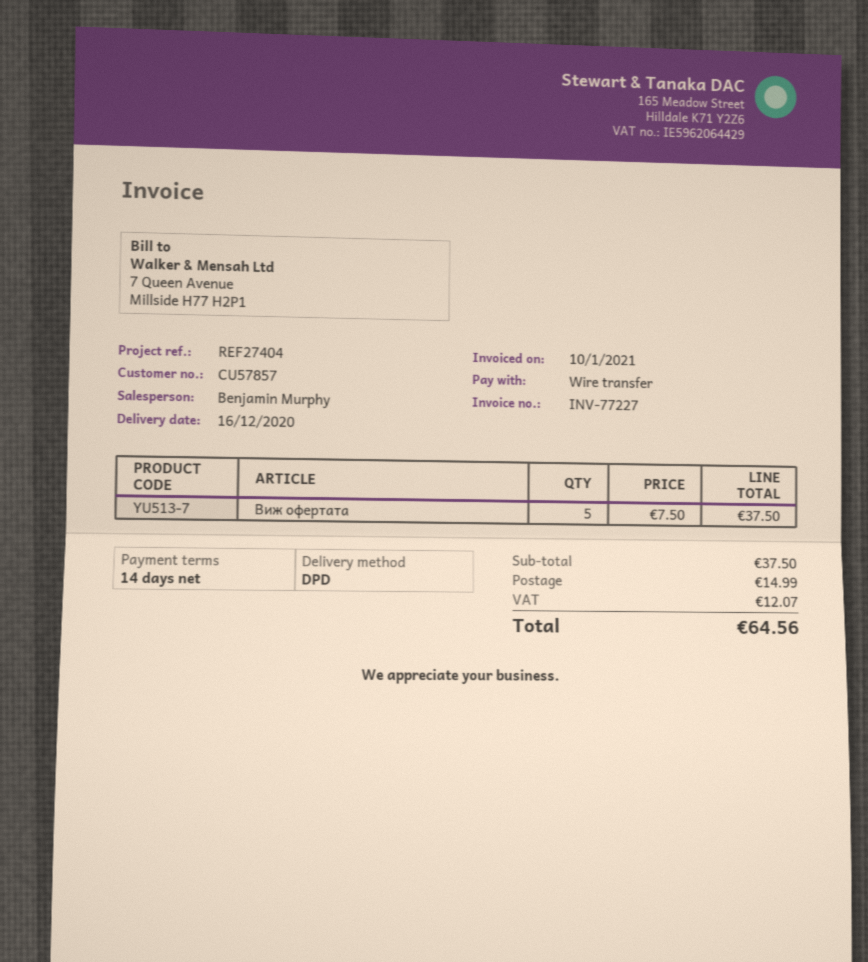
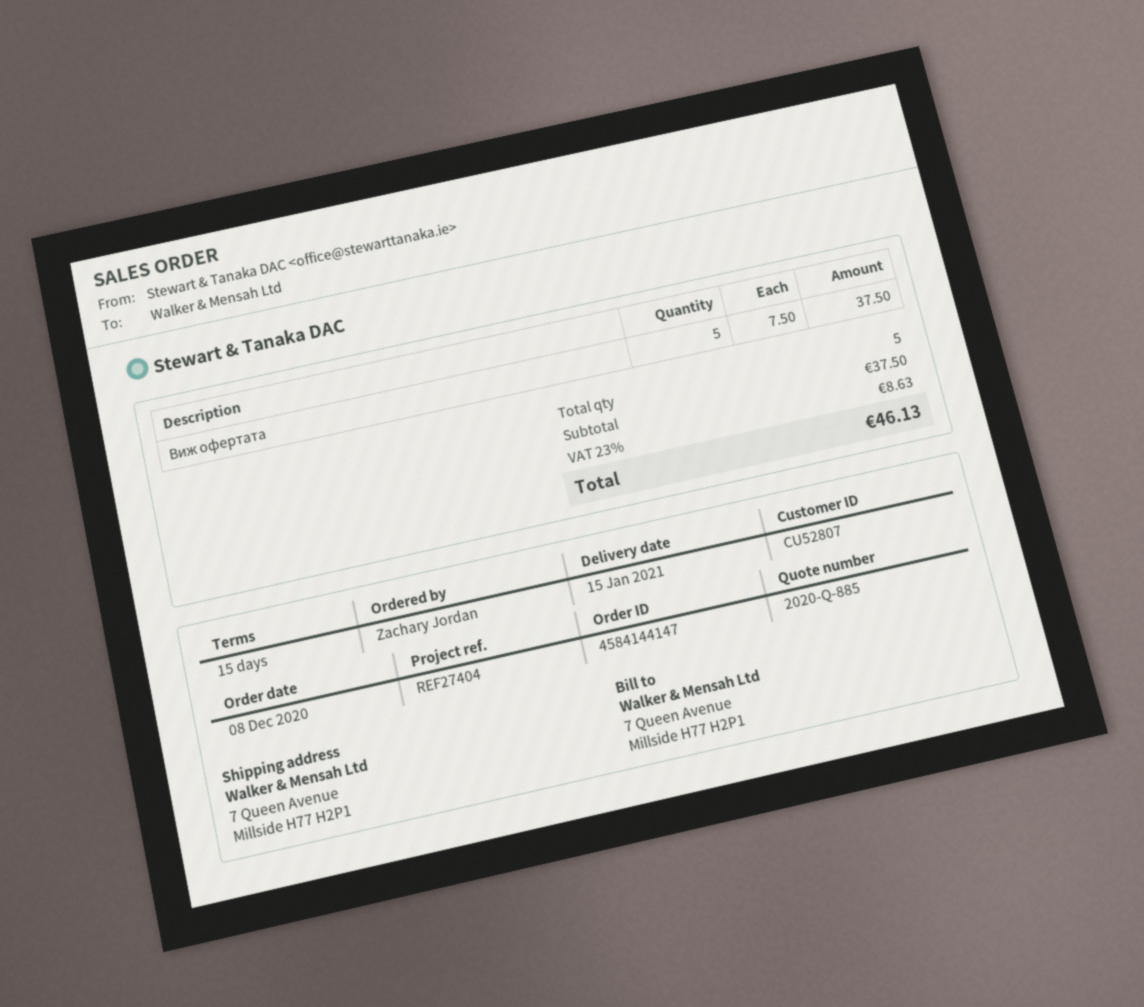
delivery date: 2020-12-16 -> 2021-01-15
payment terms: 14 days -> 15 days
customer number: CU57857 -> CU52807
shipping: 14.99 -> none
tax: 12.07 -> 8.63
total: 64.56 -> 46.13

